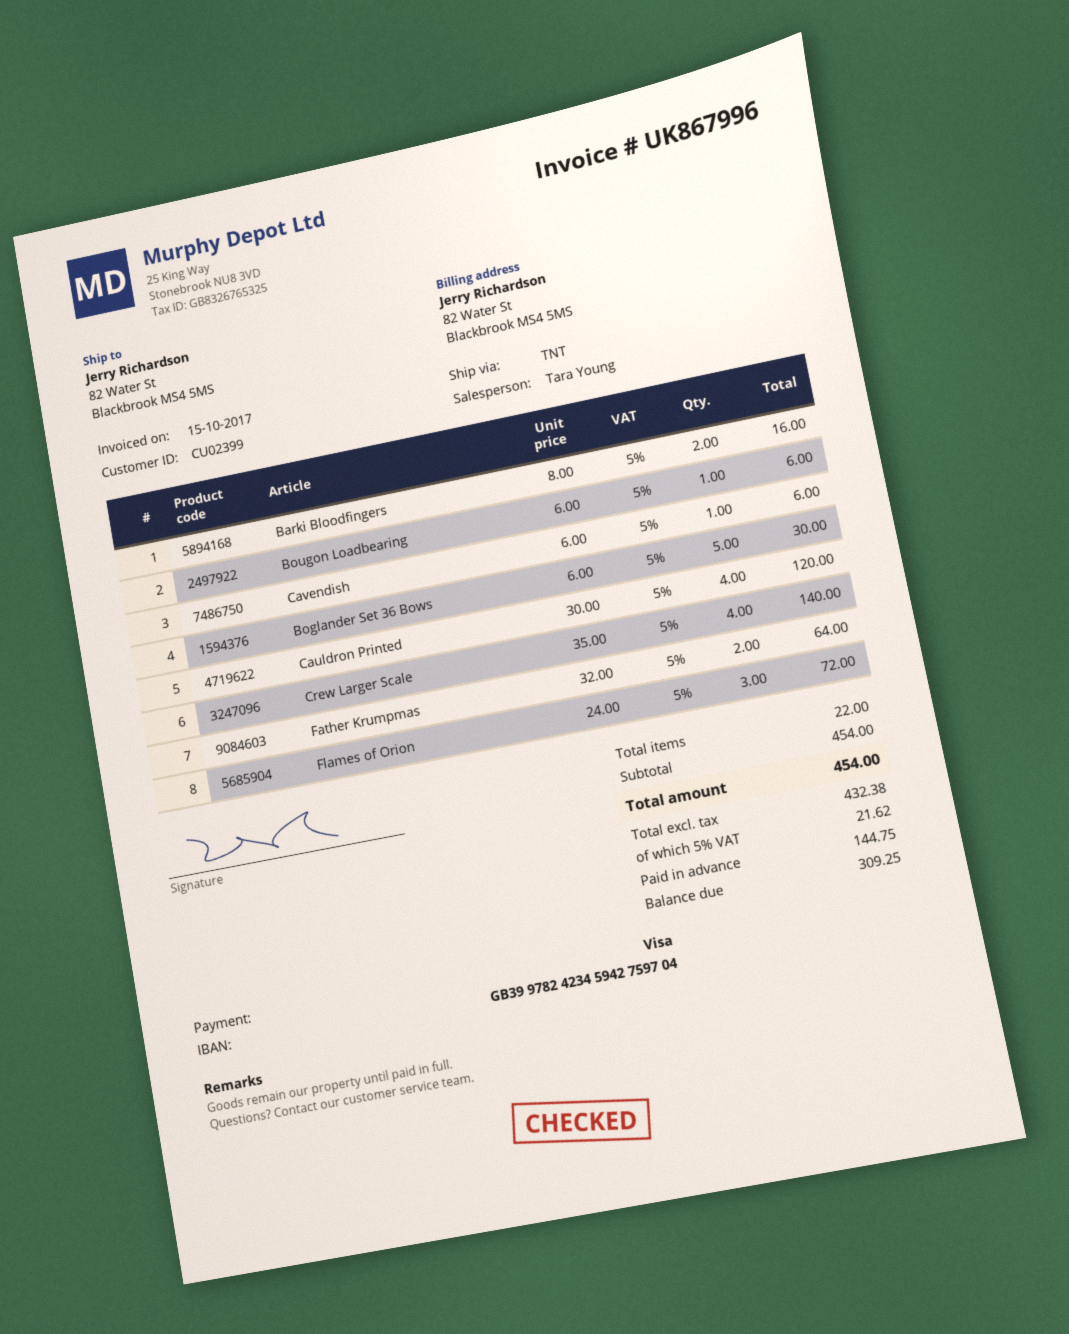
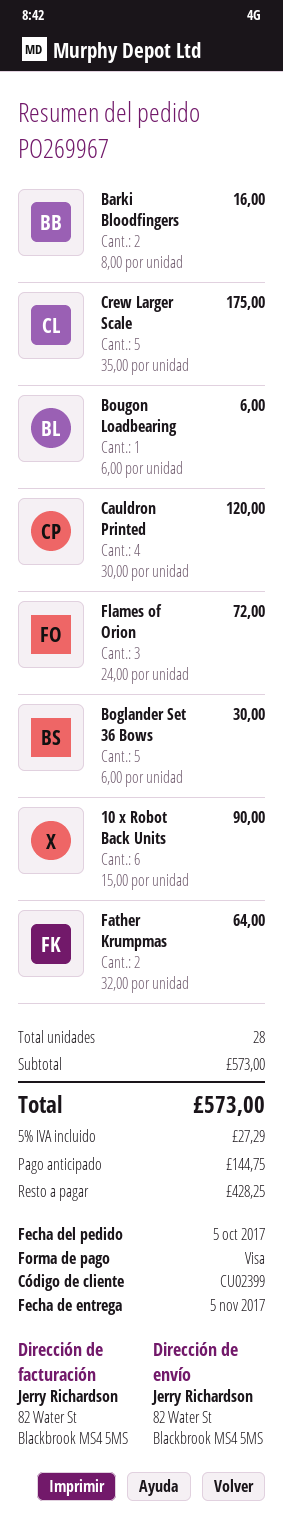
Cavendish: 1 x 6.00 = 6.00 -> none
Crew Larger Scale: 4 x 35.00 = 140.00 -> 5 x 35.00 = 175.00
10 x Robot Back Units: none -> 6 x 15.00 = 90.00
total quantity: 22 -> 28
subtotal: 454.00 -> 573.00
tax: 5% = 21.62 -> 5% = 27.29
total: 454.00 -> 573.00
balance: 309.25 -> 428.25

